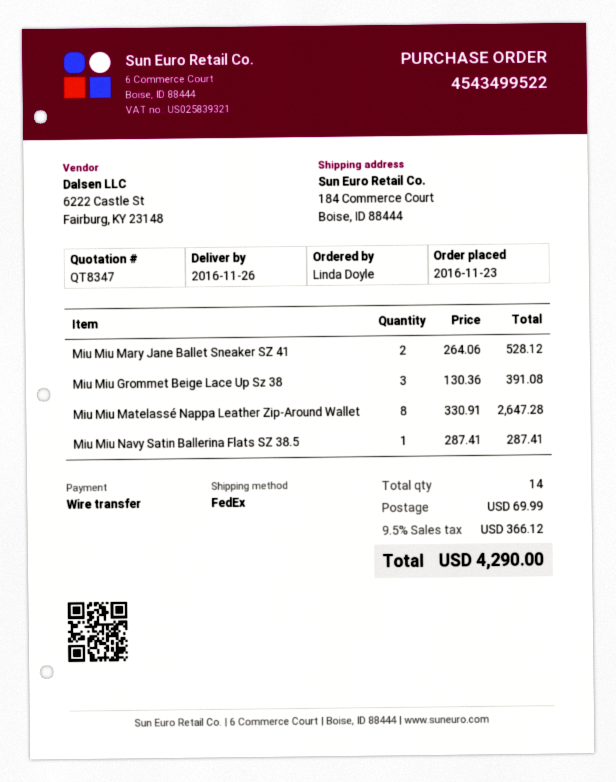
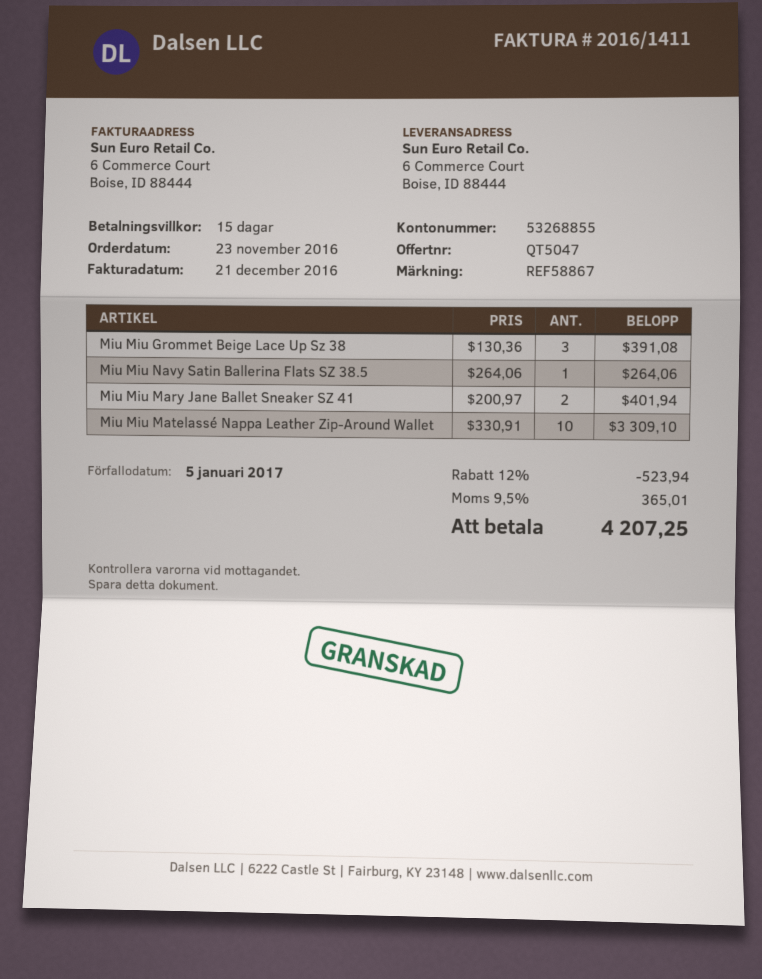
quote number: QT8347 -> QT5047
ship to: 184 Commerce Court, Boise, ID 88444 -> 6 Commerce Court, Boise, ID 88444
Miu Miu Mary Jane Ballet Sneaker SZ 41: 2 x 264.06 = 528.12 -> 2 x 200.97 = 401.94
Miu Miu Matelassé Nappa Leather Zip-Around Wallet: 8 x 330.91 = 2647.28 -> 10 x 330.91 = 3309.10
Miu Miu Navy Satin Ballerina Flats SZ 38.5: 1 x 287.41 = 287.41 -> 1 x 264.06 = 264.06
discount: none -> 12% = 523.94
shipping: 69.99 -> none
tax: 9.5% = 366.12 -> 9.5% = 365.01
total: 4290.00 -> 4207.25

